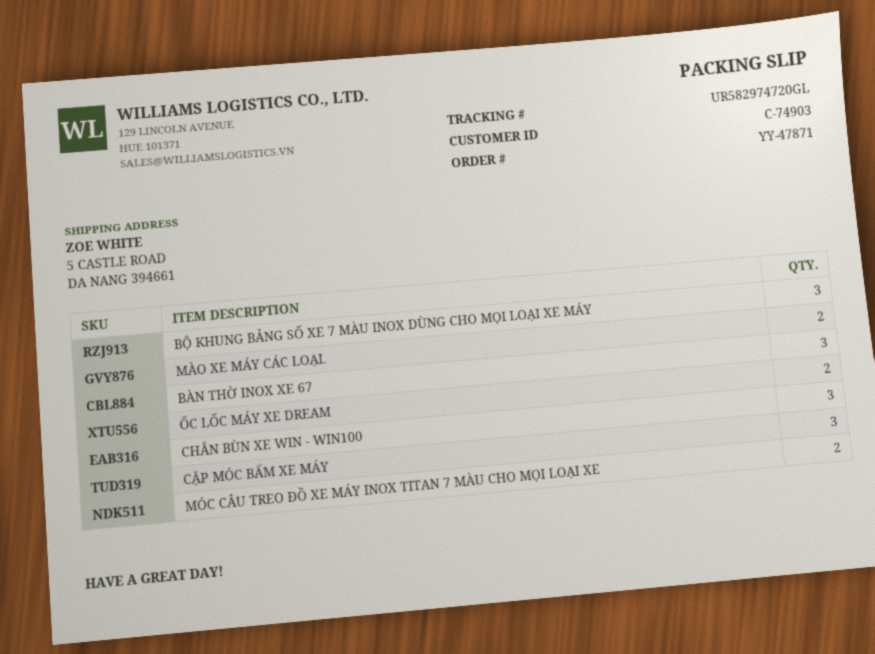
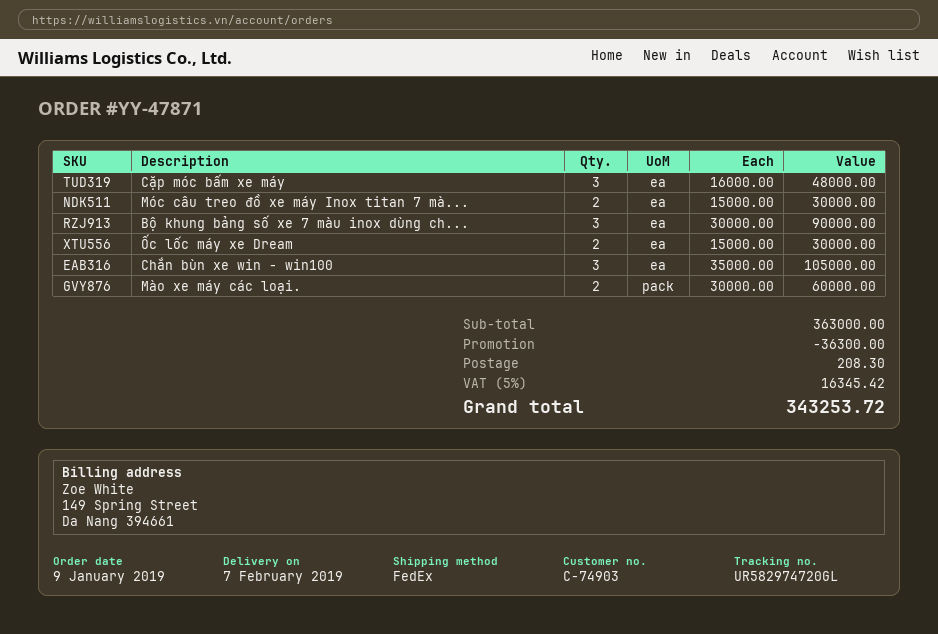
BÀN THỜ INOX XE 67: 3 -> none

